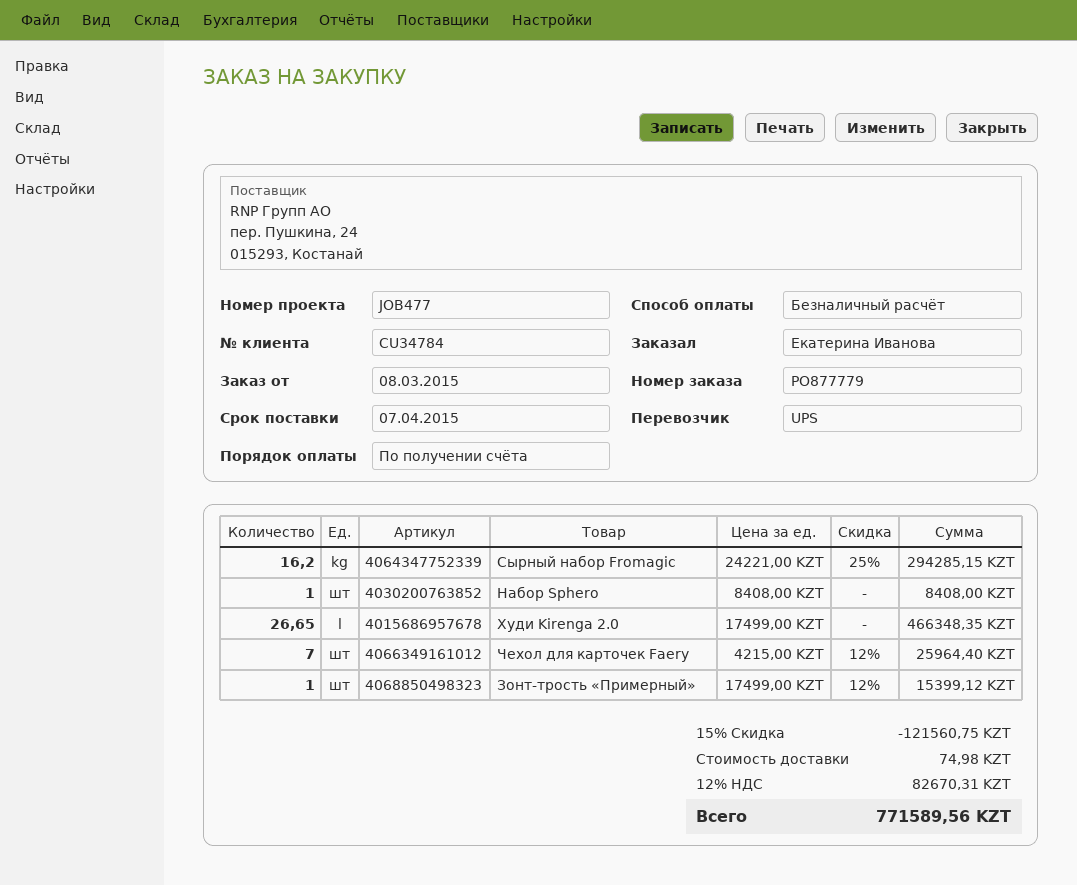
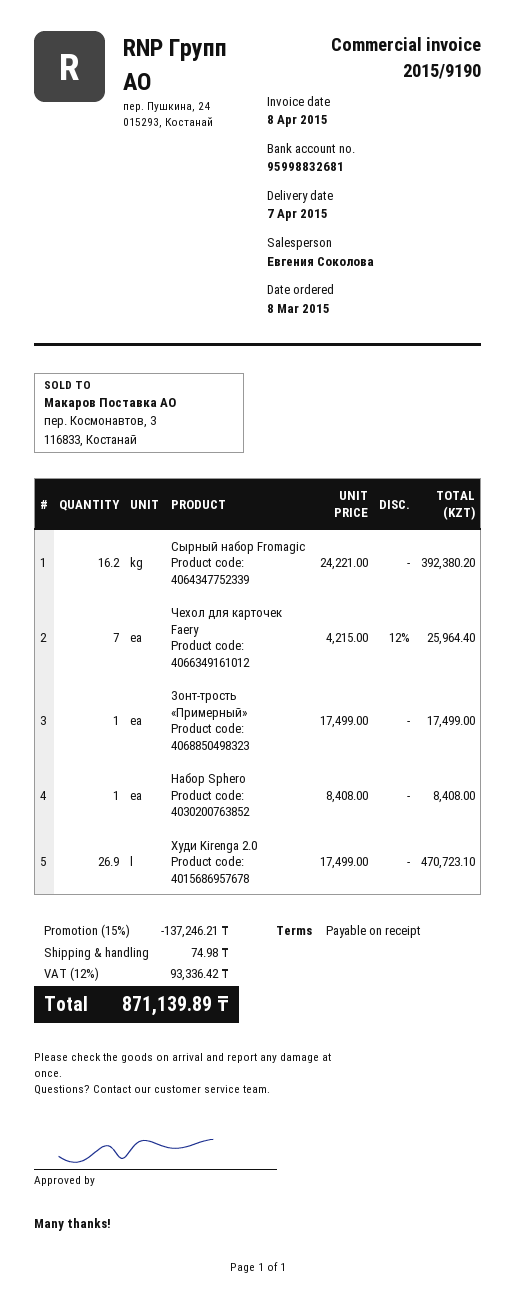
Сырный набор Fromagic: 16.2 x 24221.00 - 25% = 294285.15 -> 16.2 x 24221.00 = 392380.20
Худи Kirenga 2.0: 26.65 x 17499.00 = 466348.35 -> 26.9 x 17499.00 = 470723.10
Зонт-трость «Примерный»: 1 x 17499.00 - 12% = 15399.12 -> 1 x 17499.00 = 17499.00
discount: 15% = 121560.75 -> 15% = 137246.21
tax: 12% = 82670.31 -> 12% = 93336.42
total: 771589.56 -> 871139.89

